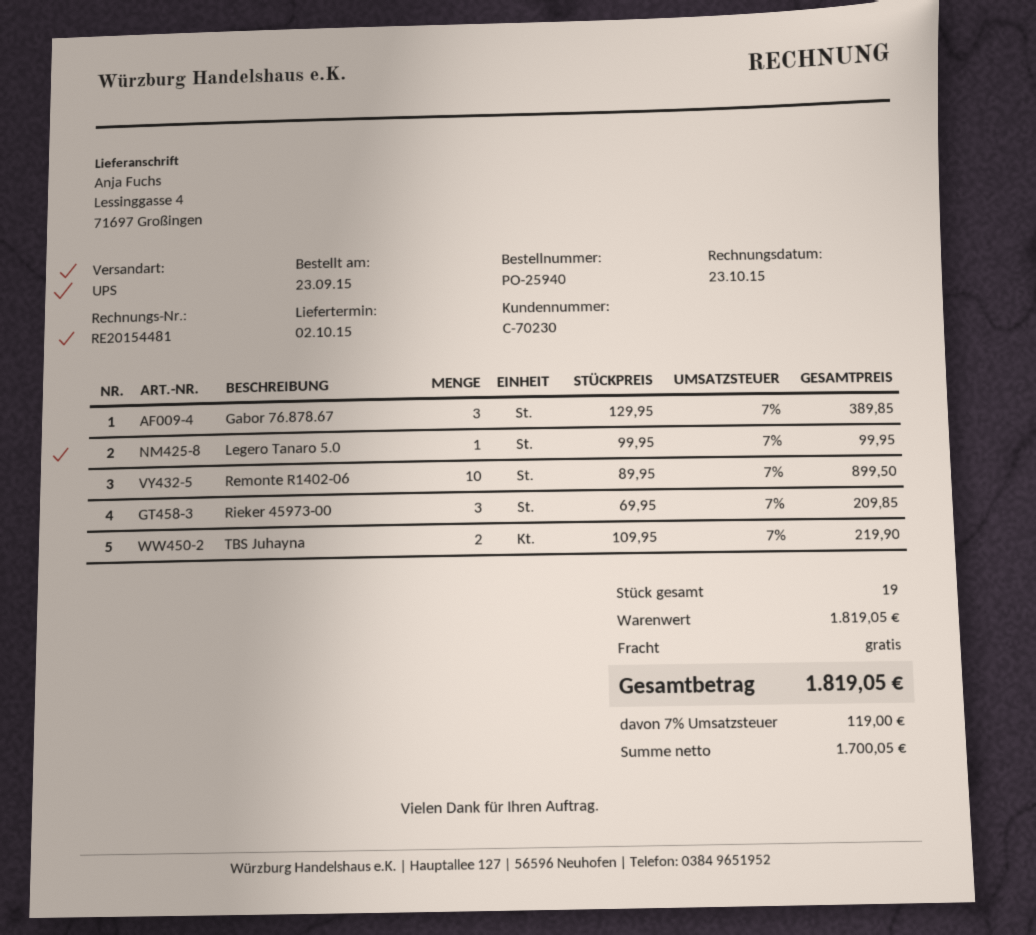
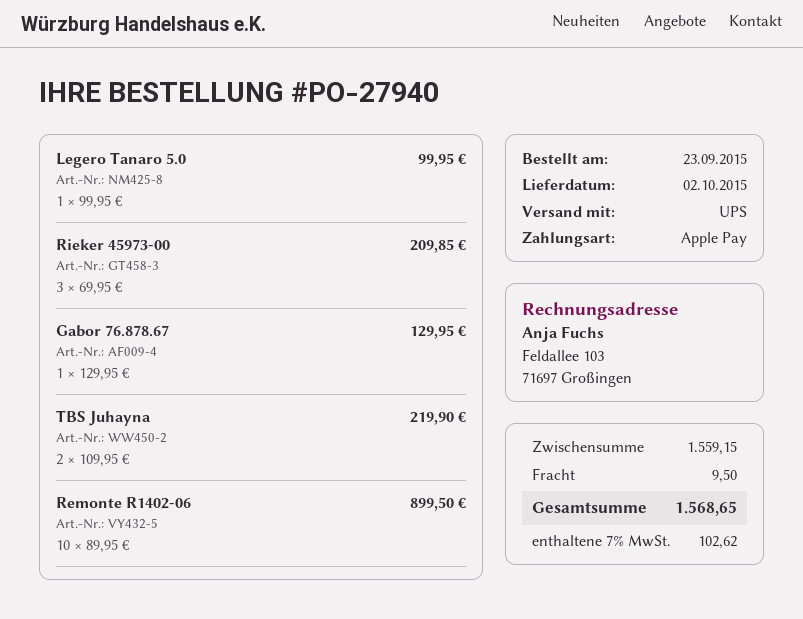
order number: PO-25940 -> PO-27940
Gabor 76.878.67: 3 x 129.95 = 389.85 -> 1 x 129.95 = 129.95
subtotal: 1819.05 -> 1559.15
shipping: 0.00 -> 9.50
tax: 7% = 119.00 -> 7% = 102.62
total: 1819.05 -> 1568.65

